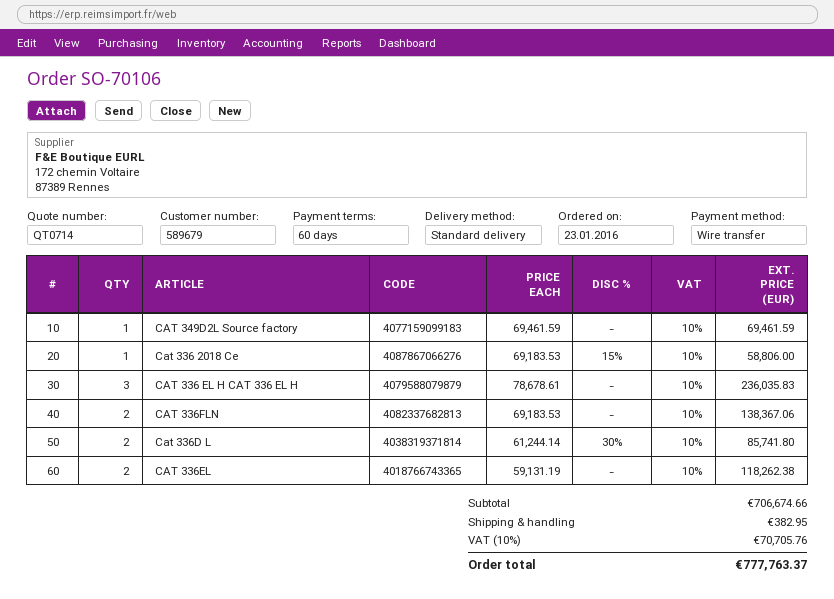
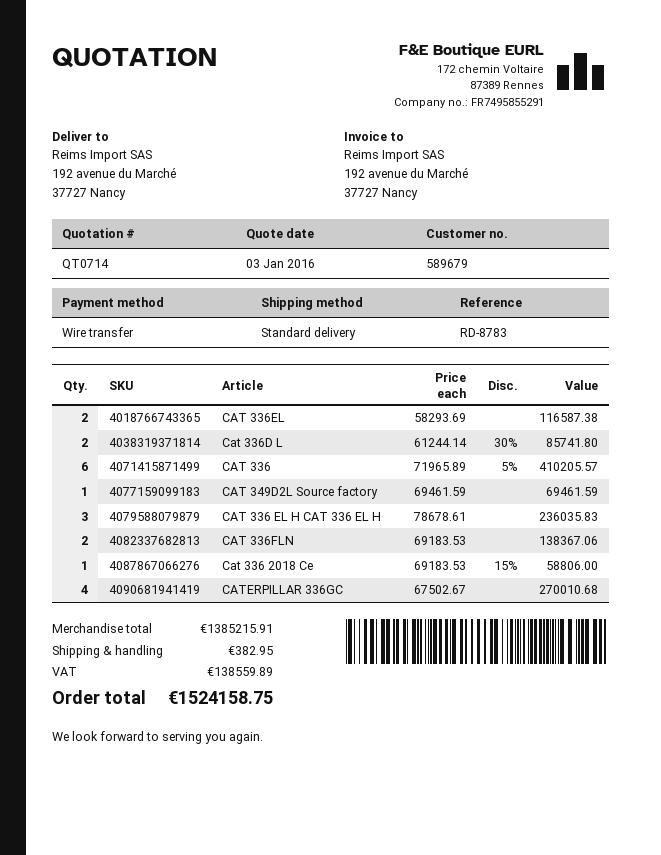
CAT 336EL: 2 x 59131.19 = 118262.38 -> 2 x 58293.69 = 116587.38
CAT 336: none -> 6 x 71965.89 - 5% = 410205.57
CATERPILLAR 336GC: none -> 4 x 67502.67 = 270010.68
subtotal: 706674.66 -> 1385215.91
tax: 70705.76 -> 138559.89
total: 777763.37 -> 1524158.75

